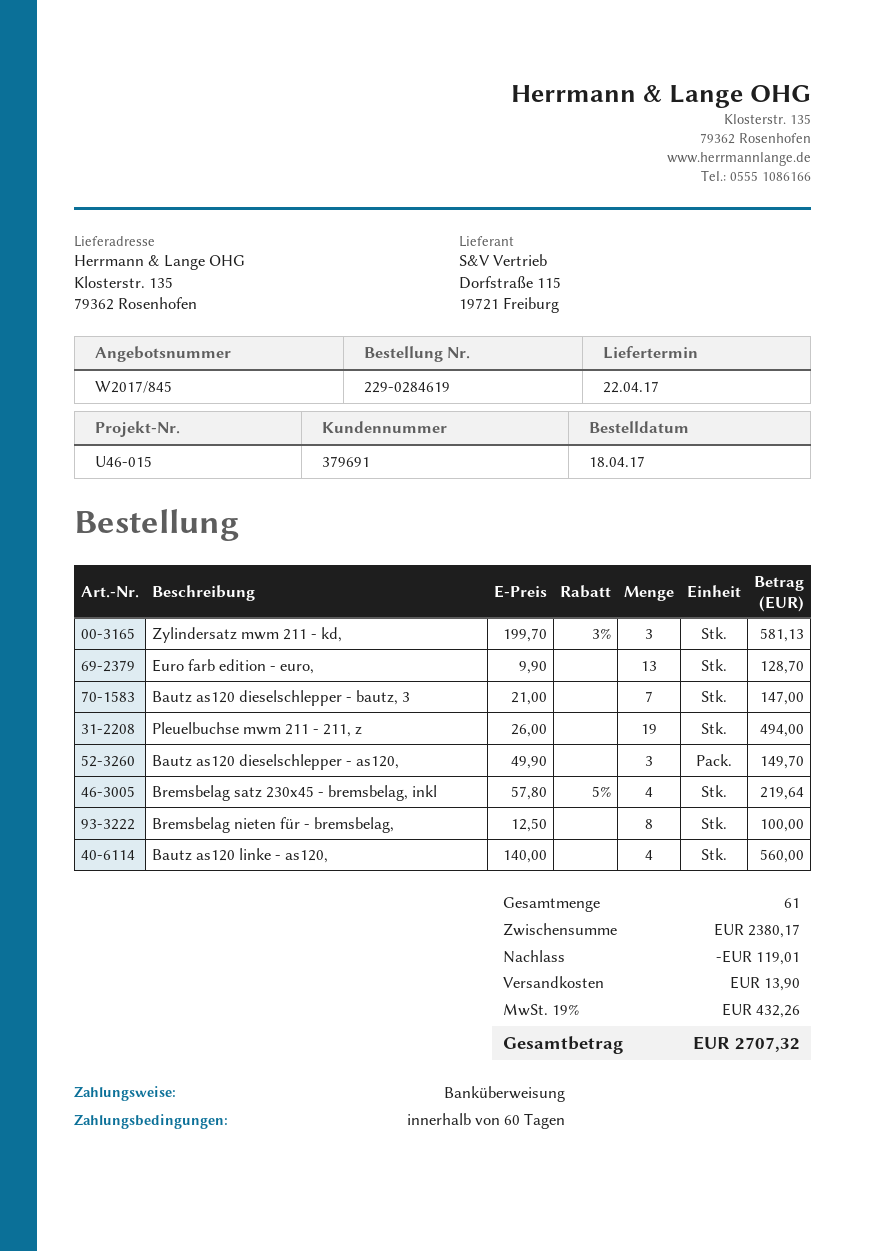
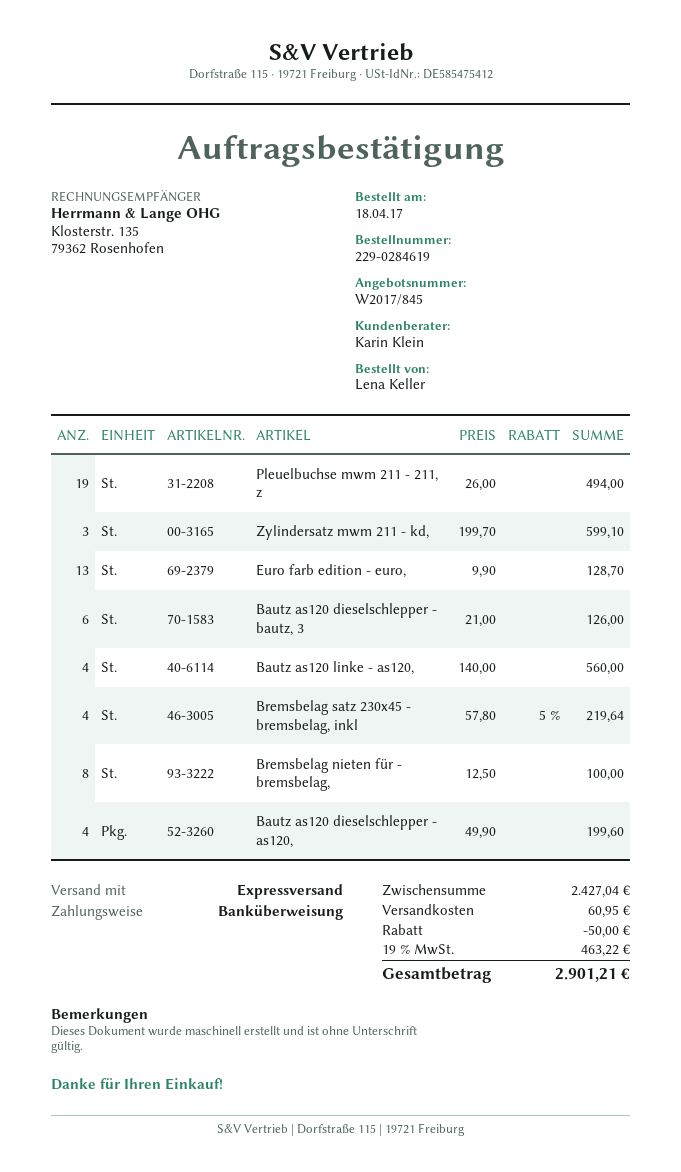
Zylindersatz mwm 211 - kd,: 3 x 199.70 - 3% = 581.13 -> 3 x 199.70 = 599.10
Bautz as120 dieselschlepper - bautz, 3: 7 x 21.00 = 147.00 -> 6 x 21.00 = 126.00
Bautz as120 dieselschlepper - as120,: 3 x 49.90 = 149.70 -> 4 x 49.90 = 199.60
subtotal: 2380.17 -> 2427.04
discount: 119.01 -> 50.00
shipping: 13.90 -> 60.95
tax: 19% = 432.26 -> 19% = 463.22
total: 2707.32 -> 2901.21

